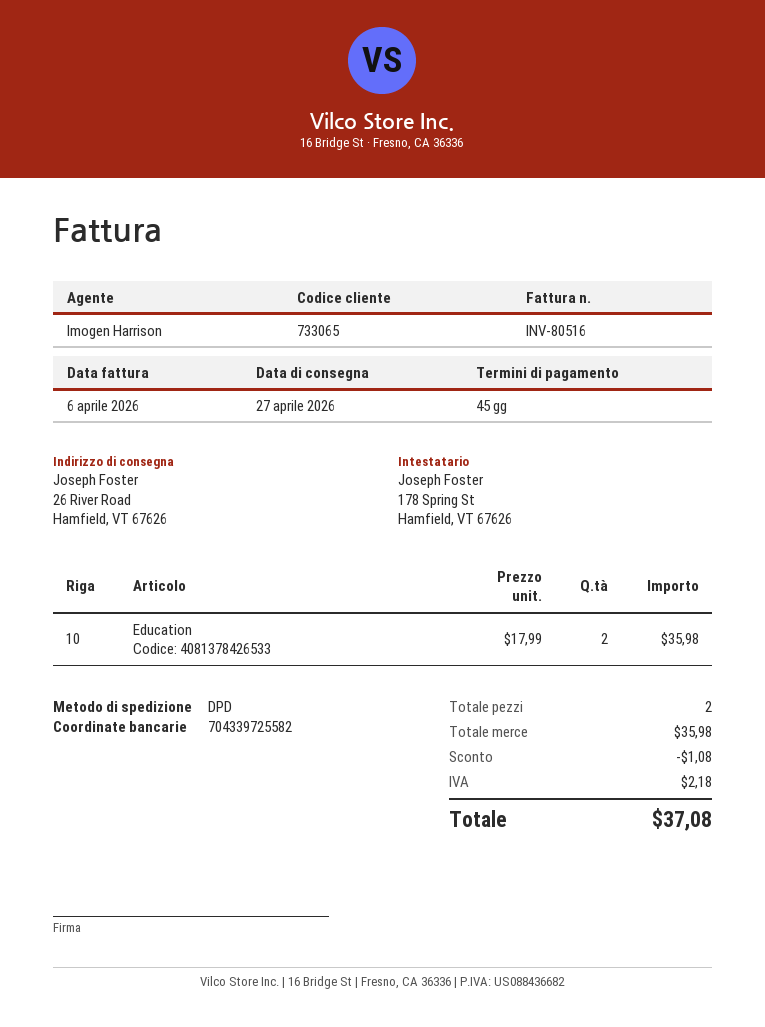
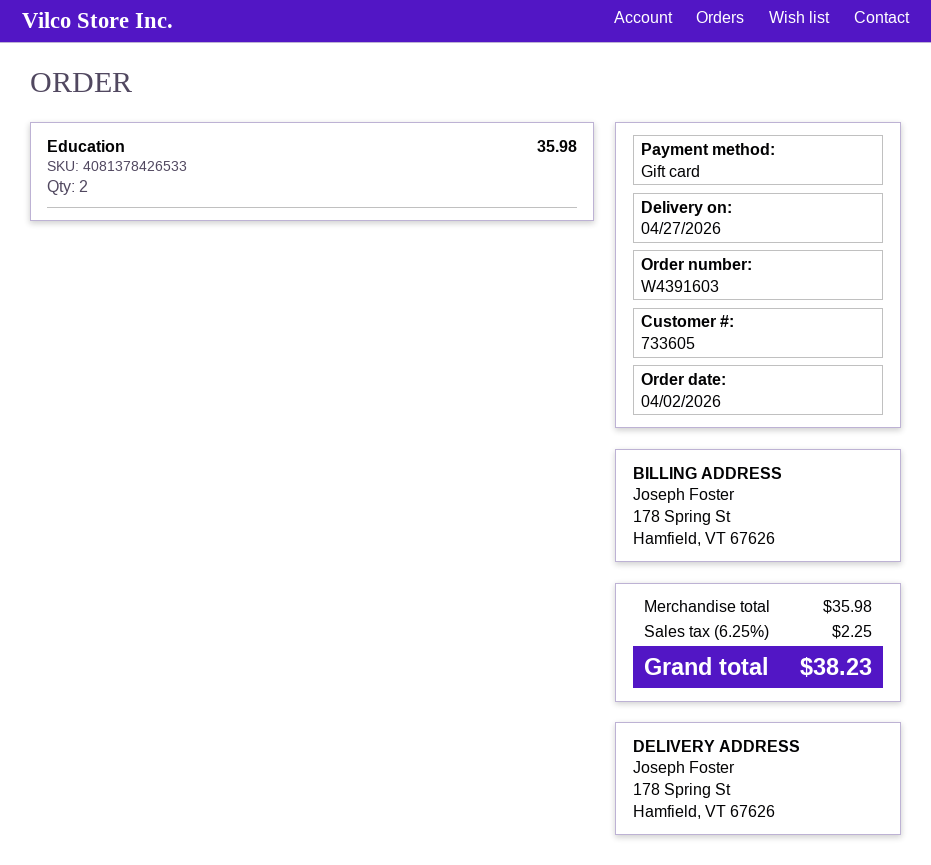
customer number: 733065 -> 733605
ship to: 26 River Road, Hamfield, VT 67626 -> 178 Spring St, Hamfield, VT 67626
discount: 1.08 -> none
tax: 2.18 -> 2.25
total: 37.08 -> 38.23

